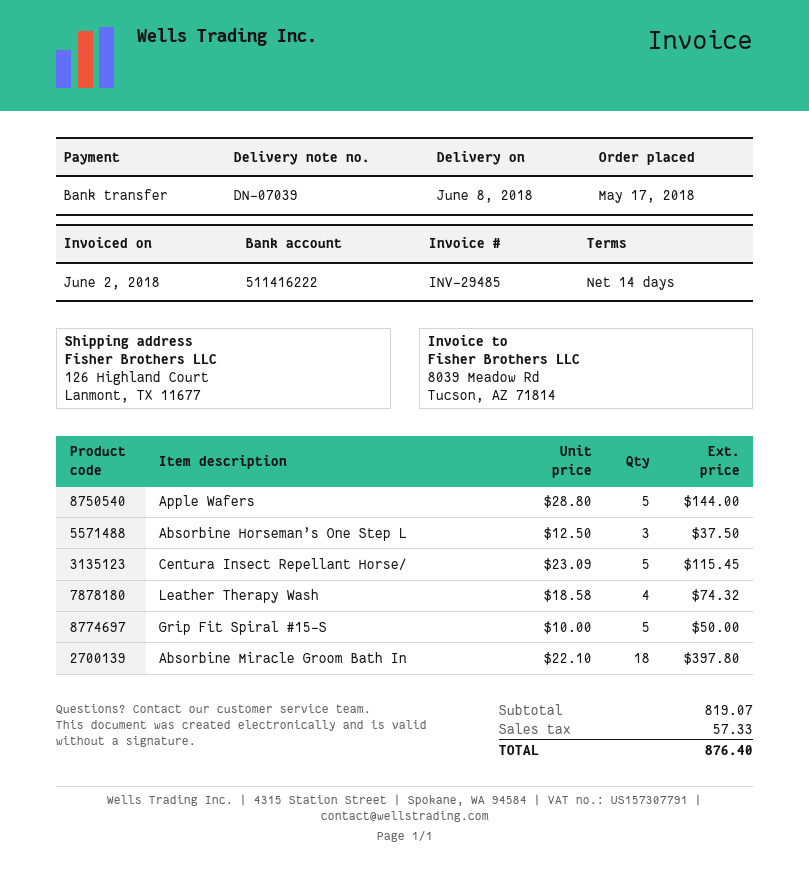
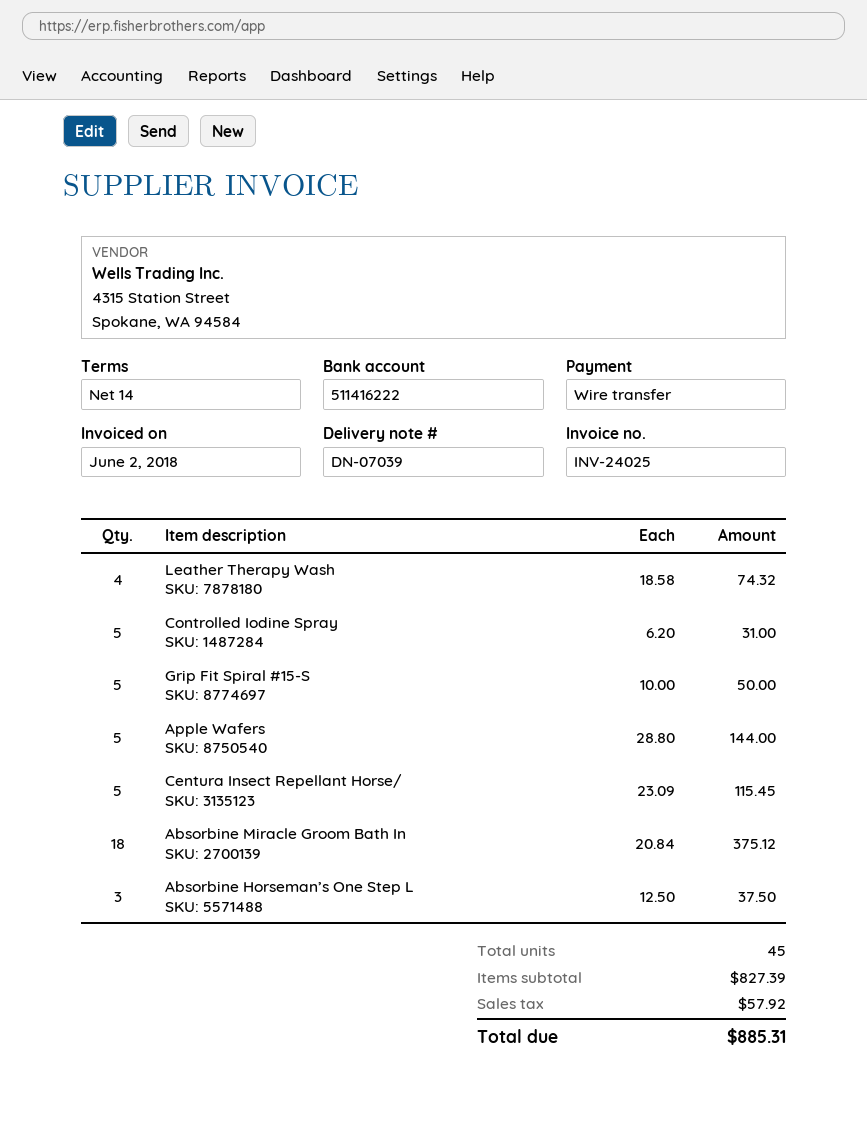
invoice number: INV-29485 -> INV-24025
Absorbine Miracle Groom Bath In: 18 x 22.10 = 397.80 -> 18 x 20.84 = 375.12
Controlled Iodine Spray: none -> 5 x 6.20 = 31.00
subtotal: 819.07 -> 827.39
tax: 57.33 -> 57.92
total: 876.40 -> 885.31

